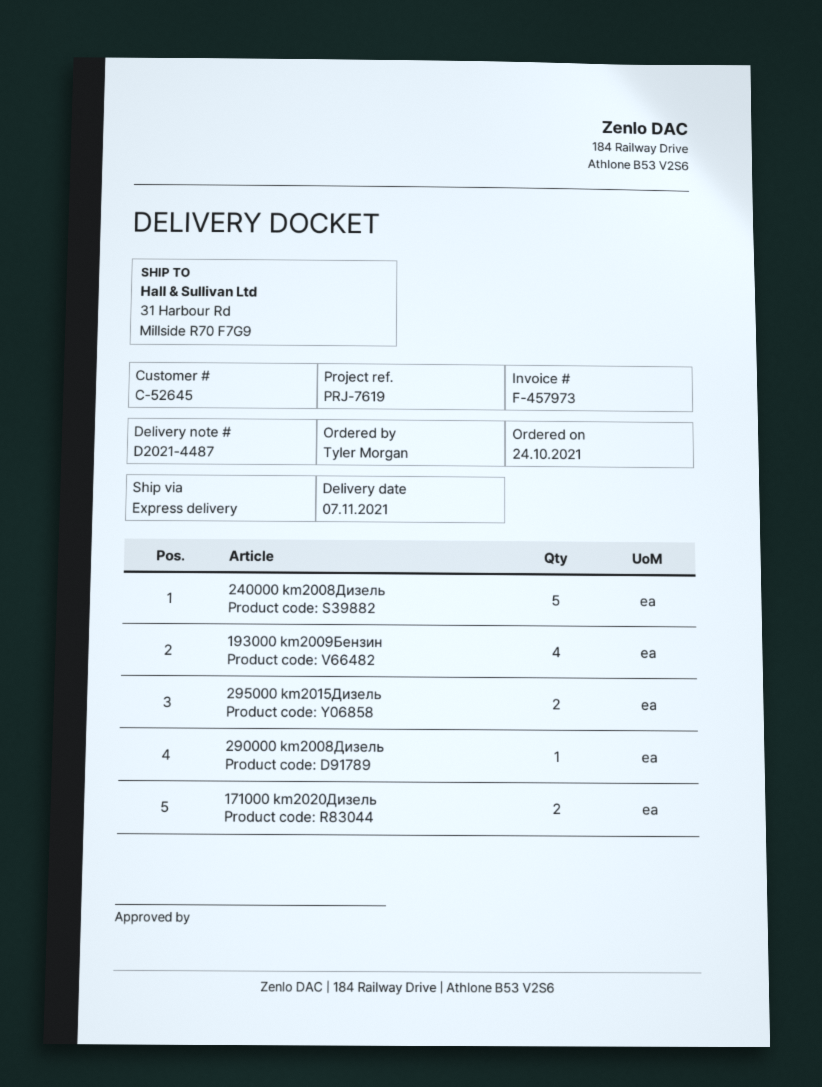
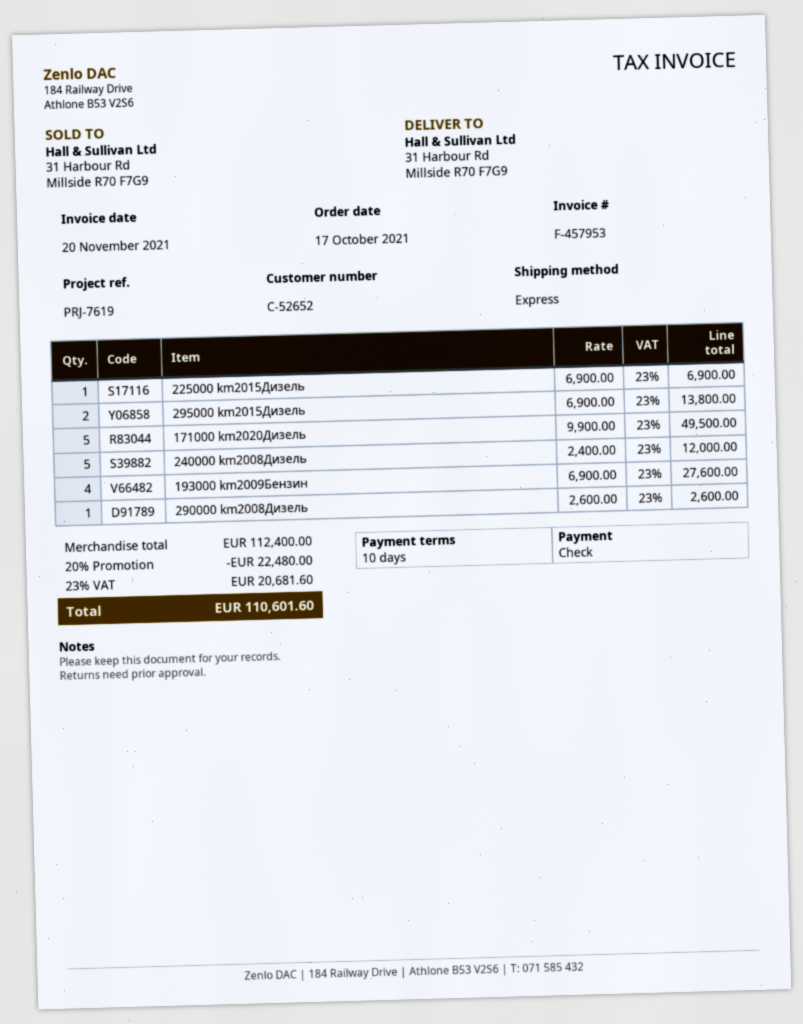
order date: 2021-10-24 -> 2021-10-17
invoice number: F-457973 -> F-457953
customer number: C-52645 -> C-52652
171000 km2020Дизель: 2 -> 5
225000 km2015Дизель: none -> 1

